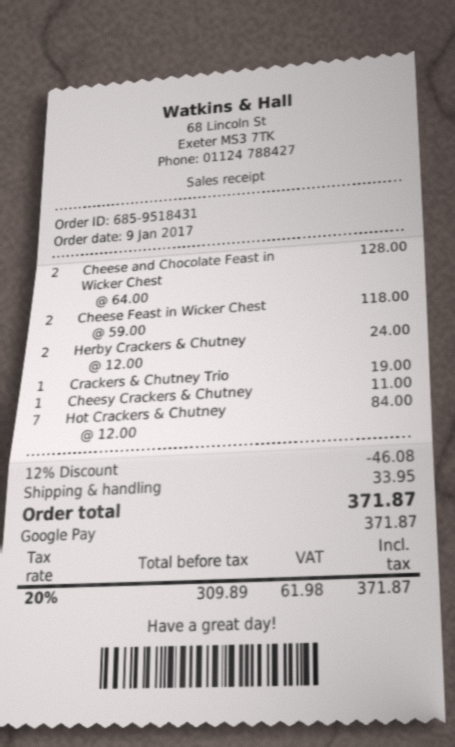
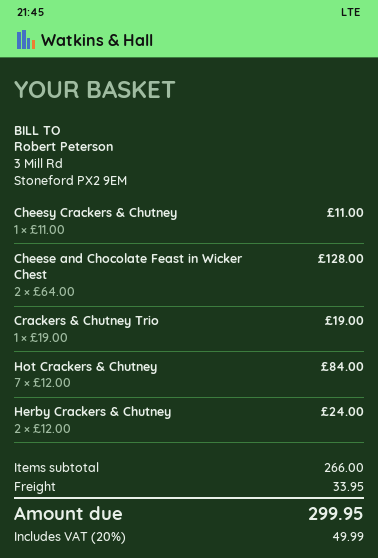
Cheese Feast in Wicker Chest: 2 x 59.00 = 118.00 -> none
discount: 12% = 46.08 -> none
tax: 20% = 61.98 -> 20% = 49.99
total: 371.87 -> 299.95

